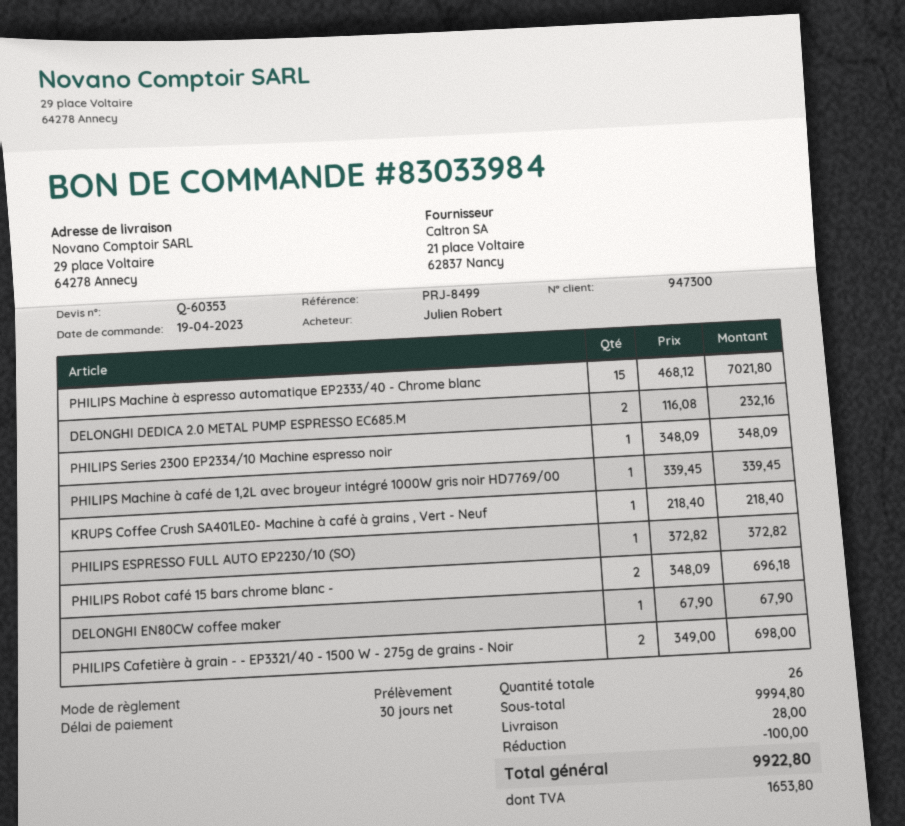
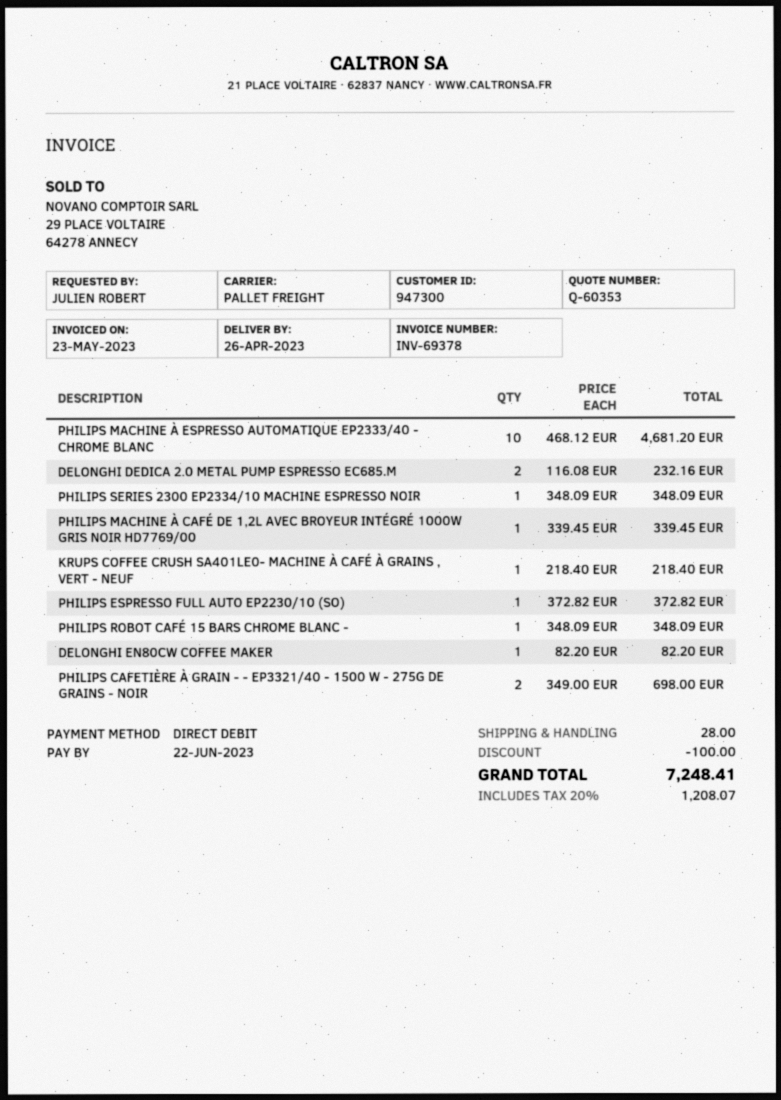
PHILIPS Machine à espresso automatique EP2333/40 - Chrome blanc: 15 x 468.12 = 7021.80 -> 10 x 468.12 = 4681.20
PHILIPS Robot café 15 bars chrome blanc -: 2 x 348.09 = 696.18 -> 1 x 348.09 = 348.09
DELONGHI EN80CW coffee maker: 1 x 67.90 = 67.90 -> 1 x 82.20 = 82.20
tax: 1653.80 -> 1208.07
total: 9922.80 -> 7248.41

